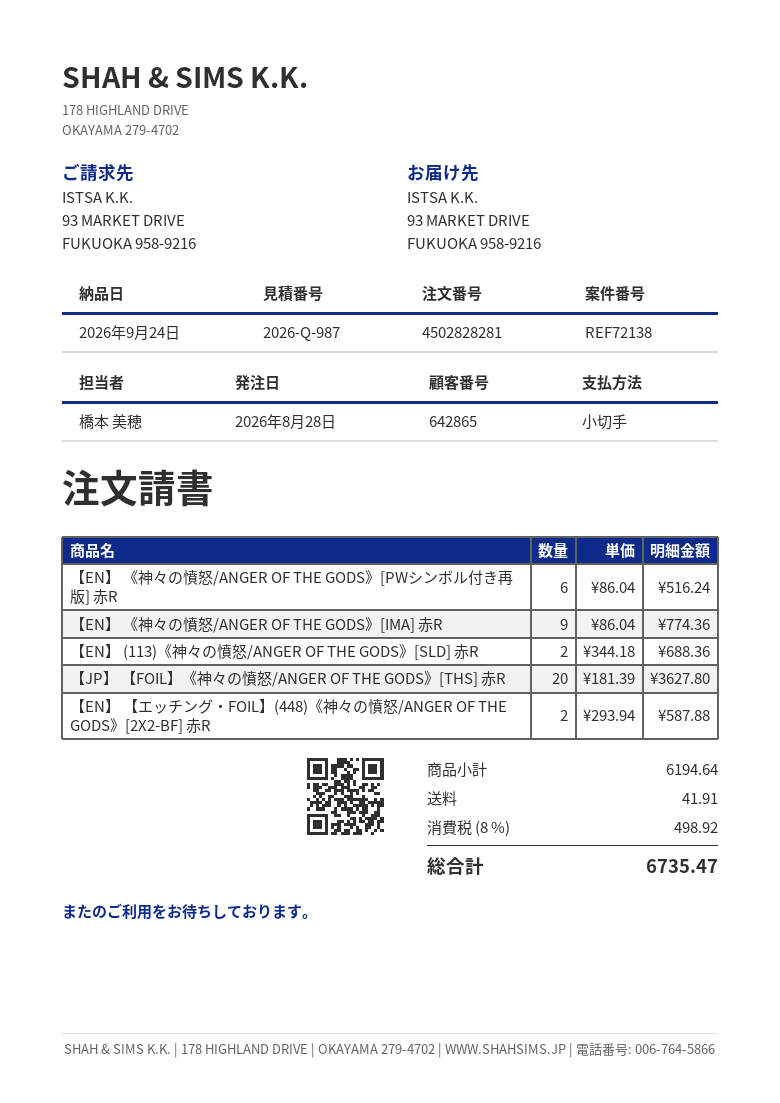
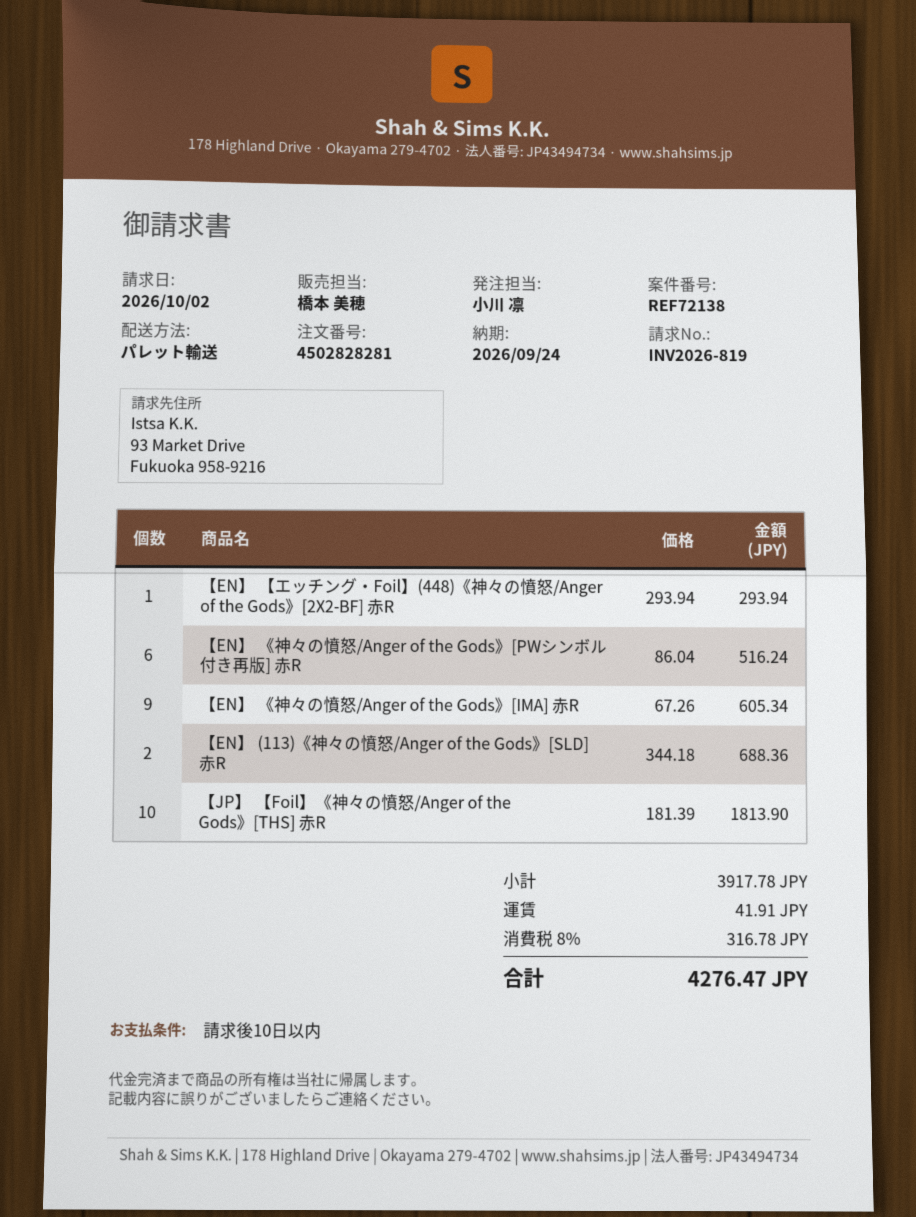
【EN】 《神々の憤怒/ANGER OF THE GODS》[IMA] 赤R: 9 x 86.04 = 774.36 -> 9 x 67.26 = 605.34
【JP】 【FOIL】《神々の憤怒/ANGER OF THE GODS》[THS] 赤R: 20 x 181.39 = 3627.80 -> 10 x 181.39 = 1813.90
【EN】 【エッチング・FOIL】(448)《神々の憤怒/ANGER OF THE GODS》[2X2-BF] 赤R: 2 x 293.94 = 587.88 -> 1 x 293.94 = 293.94
subtotal: 6194.64 -> 3917.78
tax: 8% = 498.92 -> 8% = 316.78
total: 6735.47 -> 4276.47

